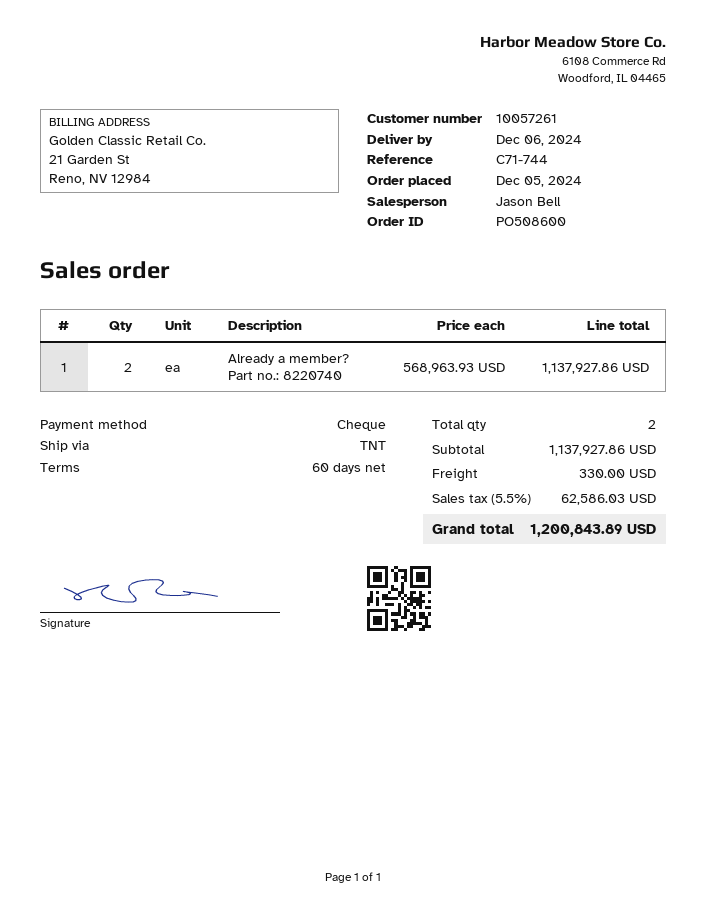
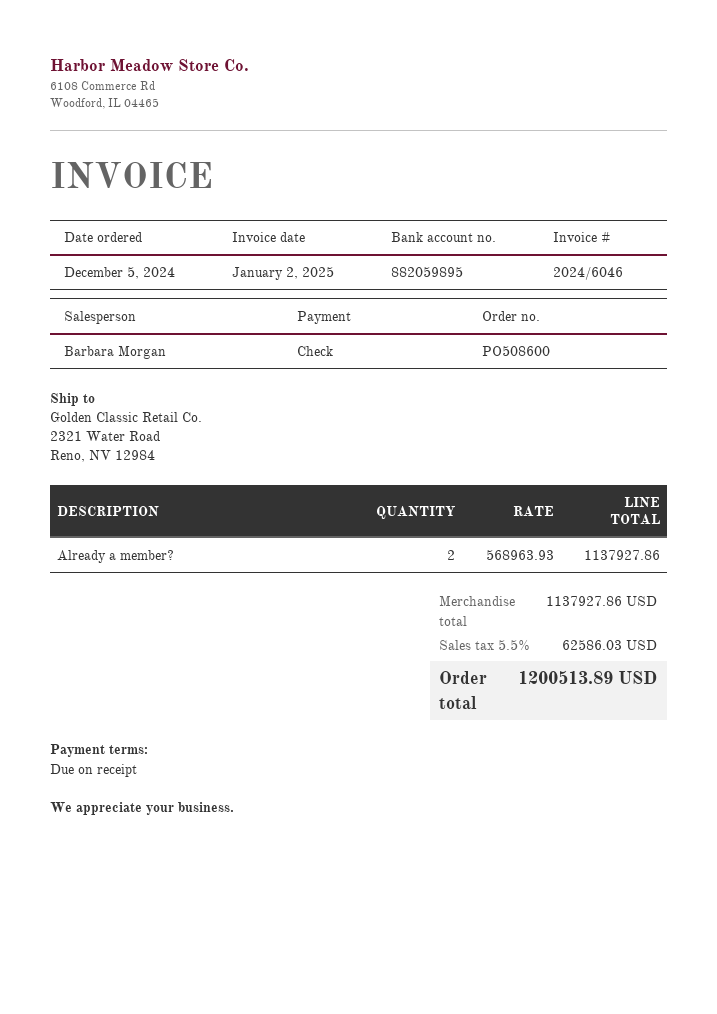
payment terms: 60 days -> on receipt
sales rep: Jason Bell -> Barbara Morgan
shipping: 330.00 -> none
total: 1200843.89 -> 1200513.89

